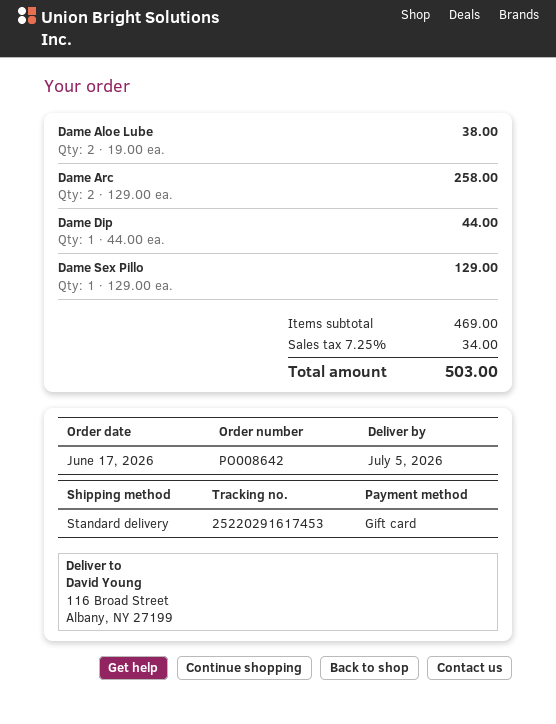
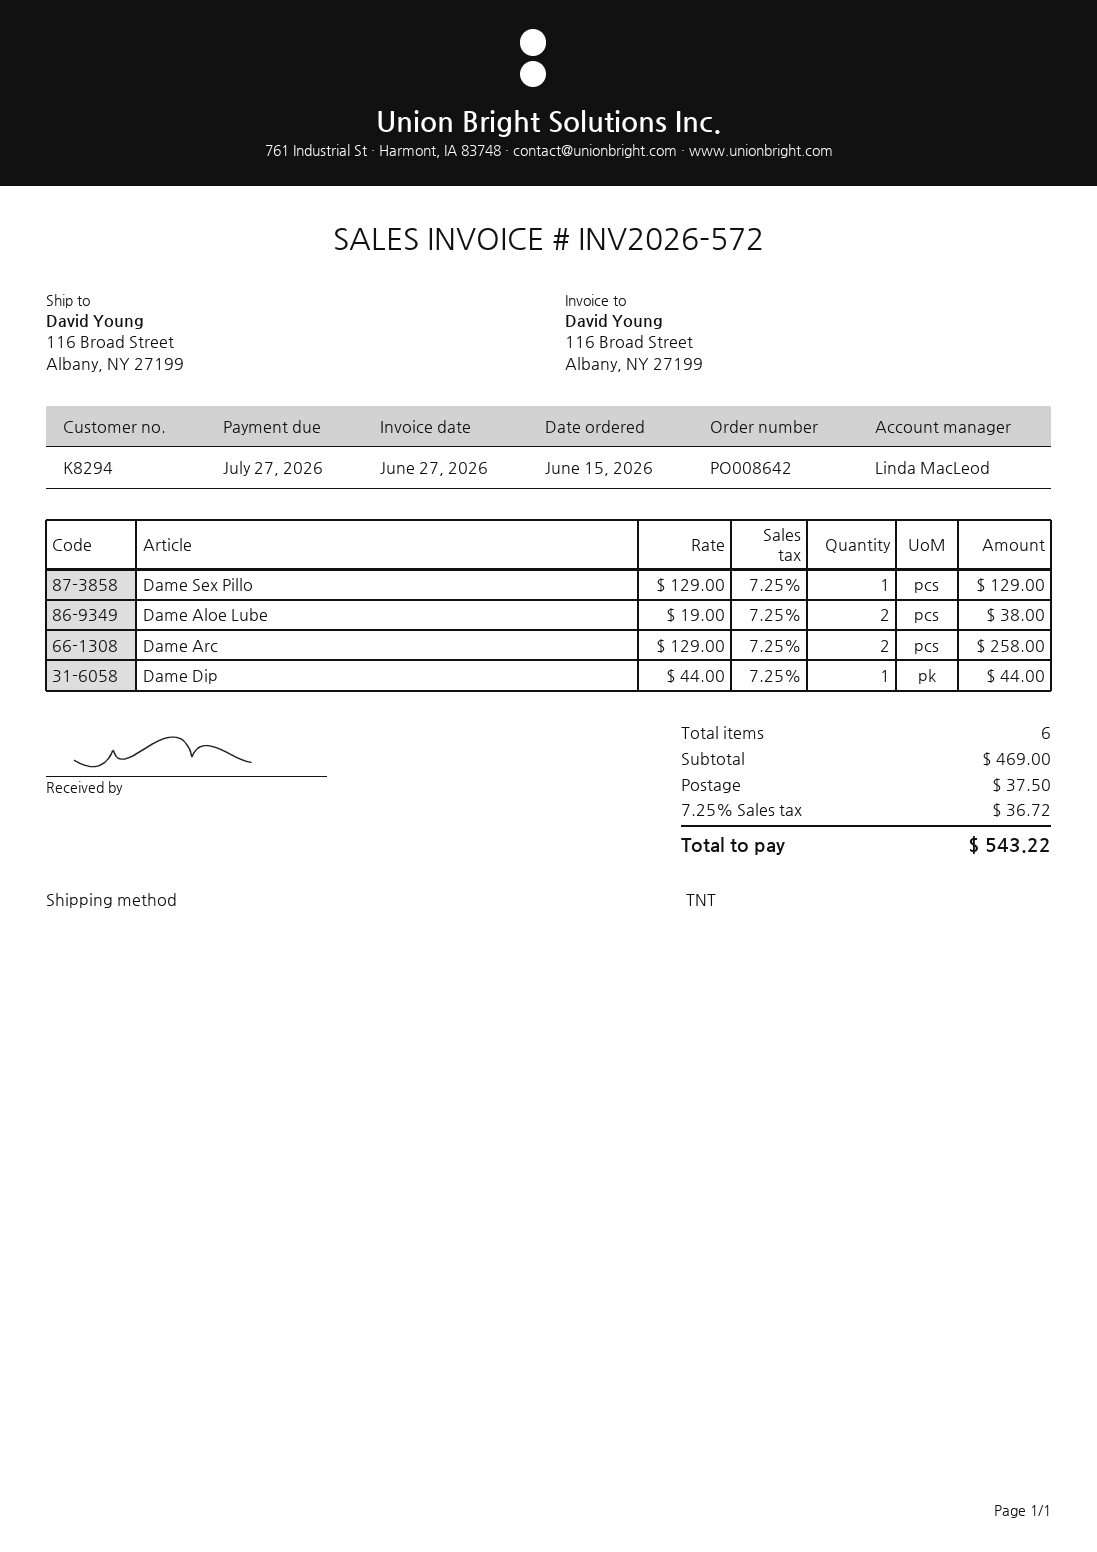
order date: 2026-06-17 -> 2026-06-15
shipping method: standard -> TNT
shipping: none -> 37.50
tax: 7.25% = 34.00 -> 7.25% = 36.72
total: 503.00 -> 543.22

